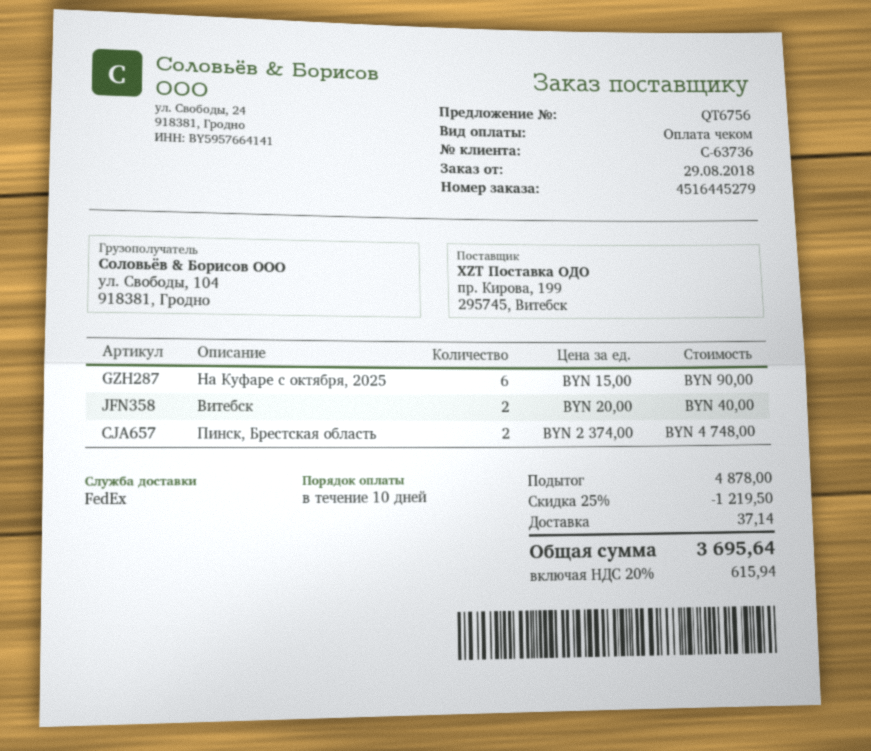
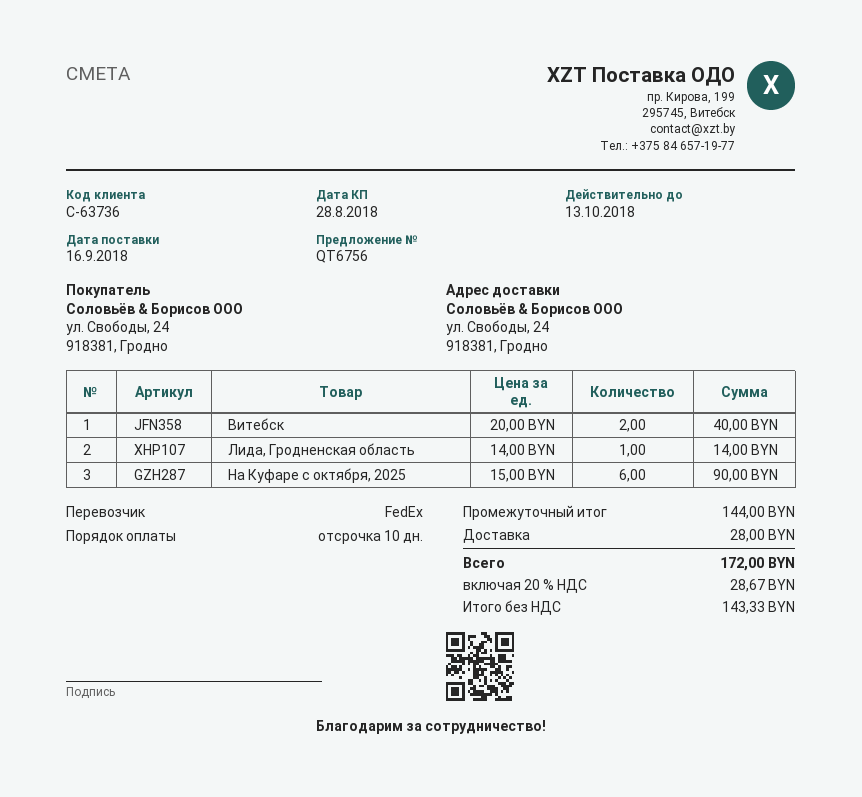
ship to: ул. Свободы, 104, 918381, Гродно -> ул. Свободы, 24, 918381, Гродно
Пинск, Брестская область: 2 x 2374.00 = 4748.00 -> none
Лида, Гродненская область: none -> 1 x 14.00 = 14.00
subtotal: 4878.00 -> 144.00
discount: 25% = 1219.50 -> none
shipping: 37.14 -> 28.00
tax: 20% = 615.94 -> 20% = 28.67
total: 3695.64 -> 172.00

